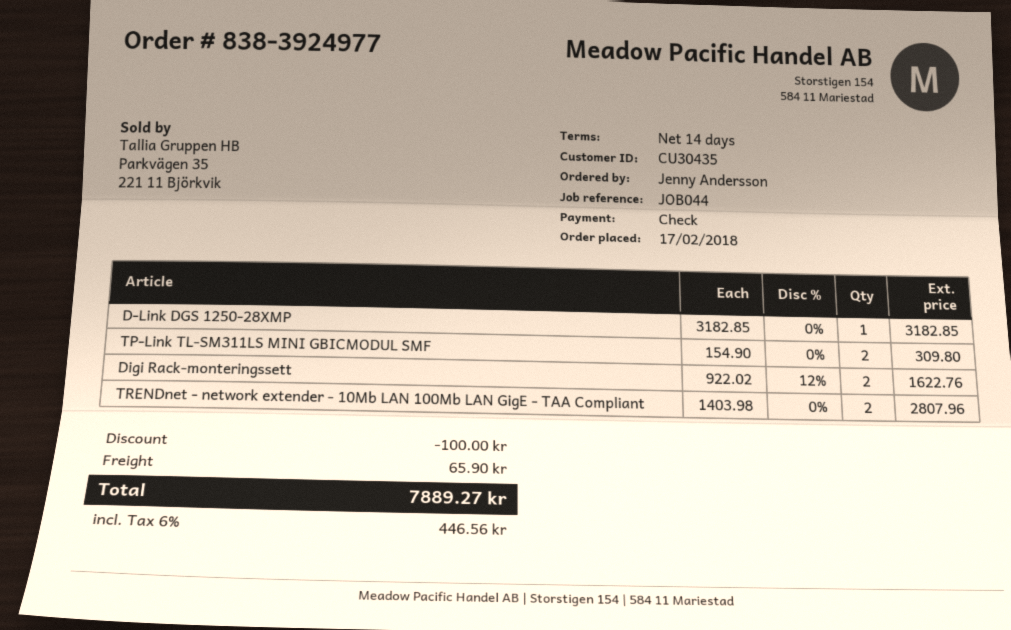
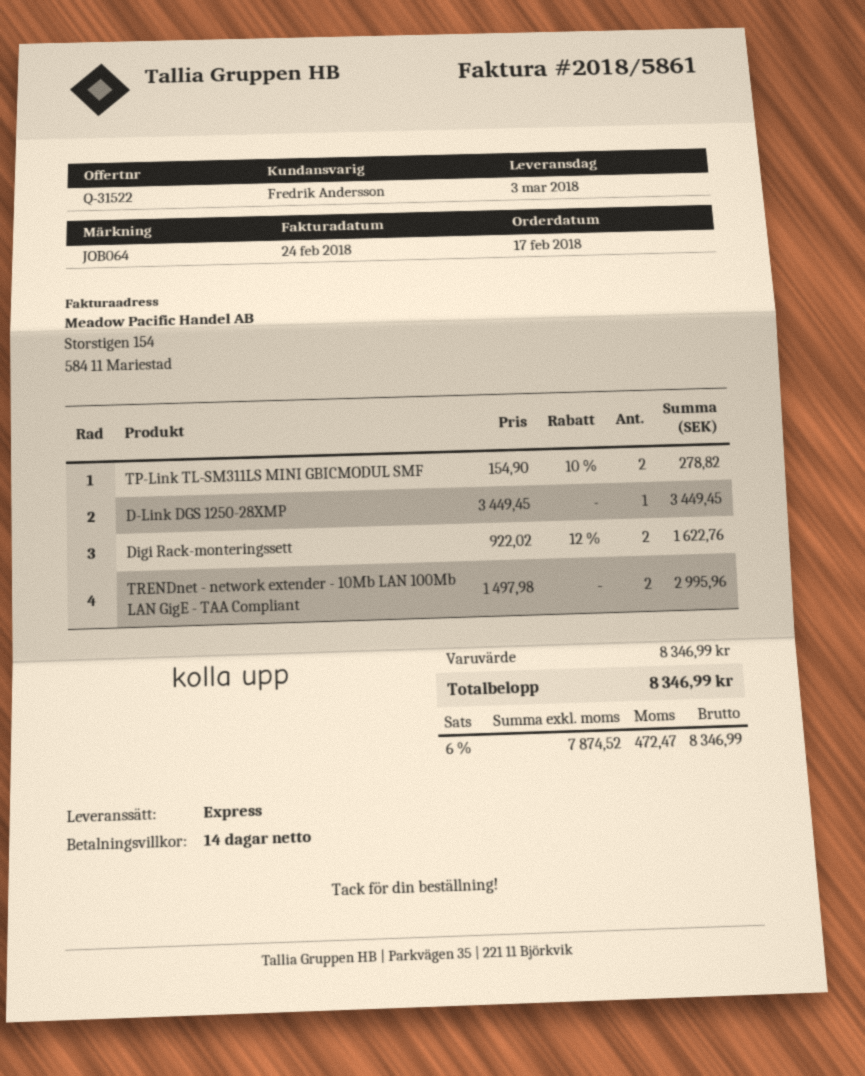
reference: JOB044 -> JOB064
D-Link DGS 1250-28XMP: 1 x 3182.85 = 3182.85 -> 1 x 3449.45 = 3449.45
TP-Link TL-SM311LS MINI GBICMODUL SMF: 2 x 154.90 = 309.80 -> 2 x 154.90 - 10% = 278.82
TRENDnet - network extender - 10Mb LAN 100Mb LAN GigE - TAA Compliant: 2 x 1403.98 = 2807.96 -> 2 x 1497.98 = 2995.96
discount: 100.00 -> none
shipping: 65.90 -> none
tax: 6% = 446.56 -> 6% = 472.47
total: 7889.27 -> 8346.99

